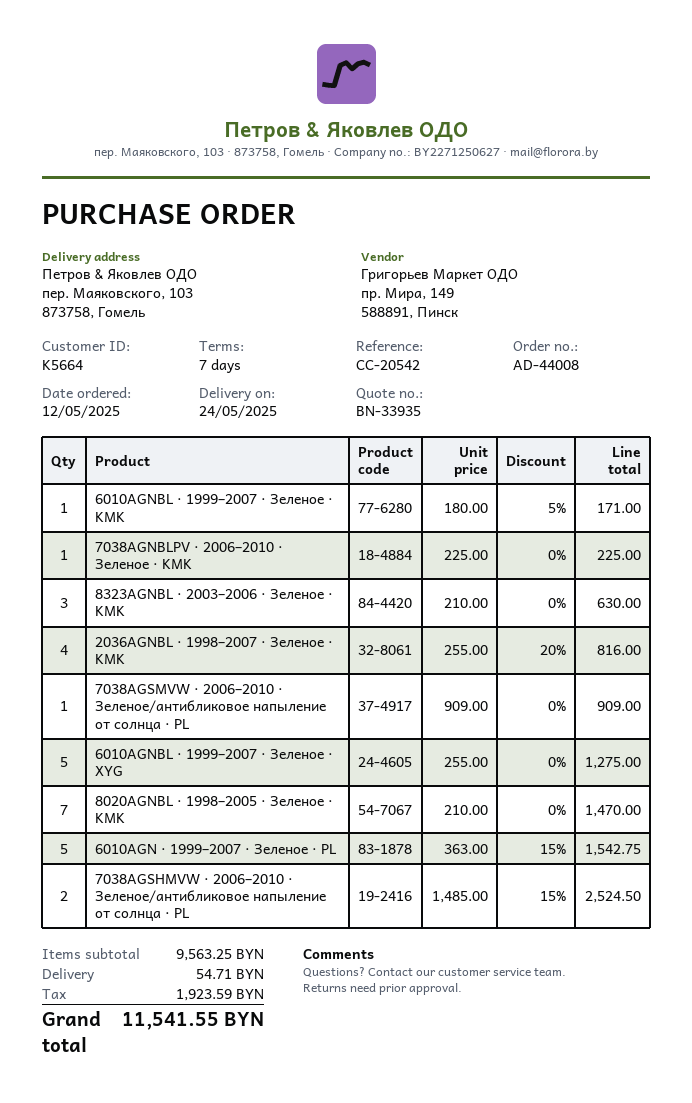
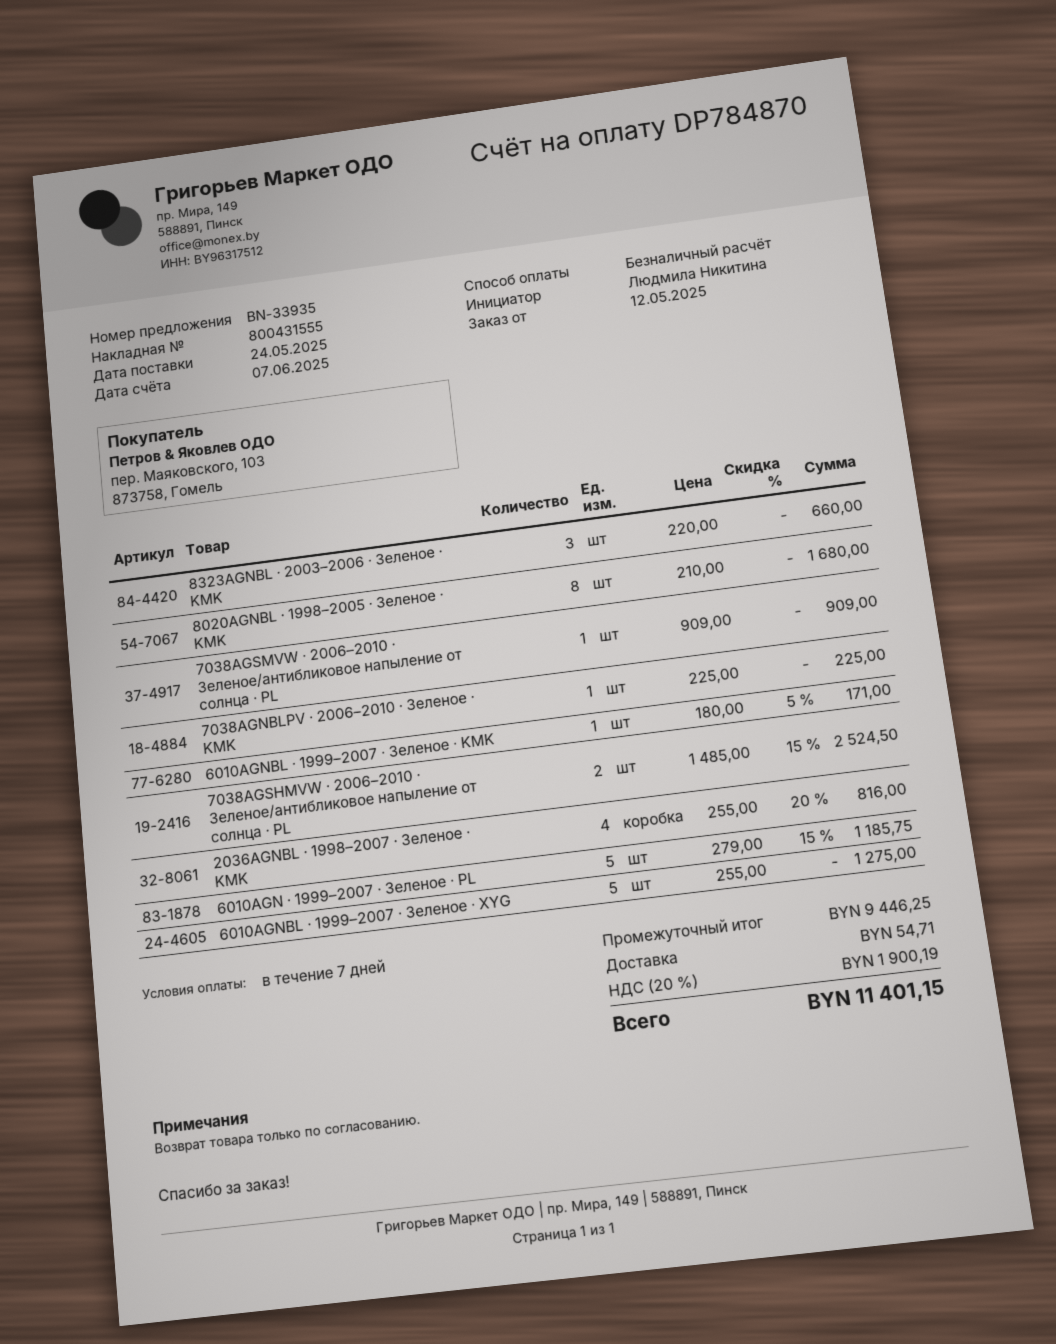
8323AGNBL · 2003–2006 · Зеленое · KMK: 3 x 210.00 = 630.00 -> 3 x 220.00 = 660.00
8020AGNBL · 1998–2005 · Зеленое · KMK: 7 x 210.00 = 1470.00 -> 8 x 210.00 = 1680.00
6010AGN · 1999–2007 · Зеленое · PL: 5 x 363.00 - 15% = 1542.75 -> 5 x 279.00 - 15% = 1185.75
subtotal: 9563.25 -> 9446.25
tax: 1923.59 -> 1900.19
total: 11541.55 -> 11401.15

